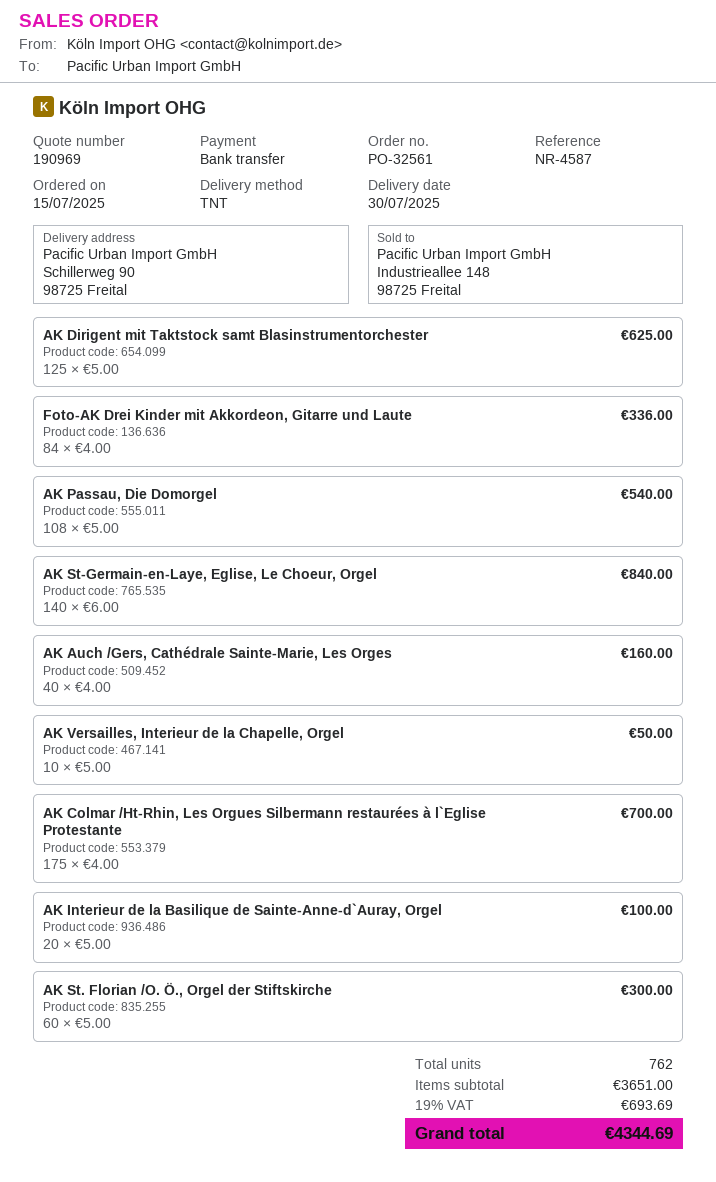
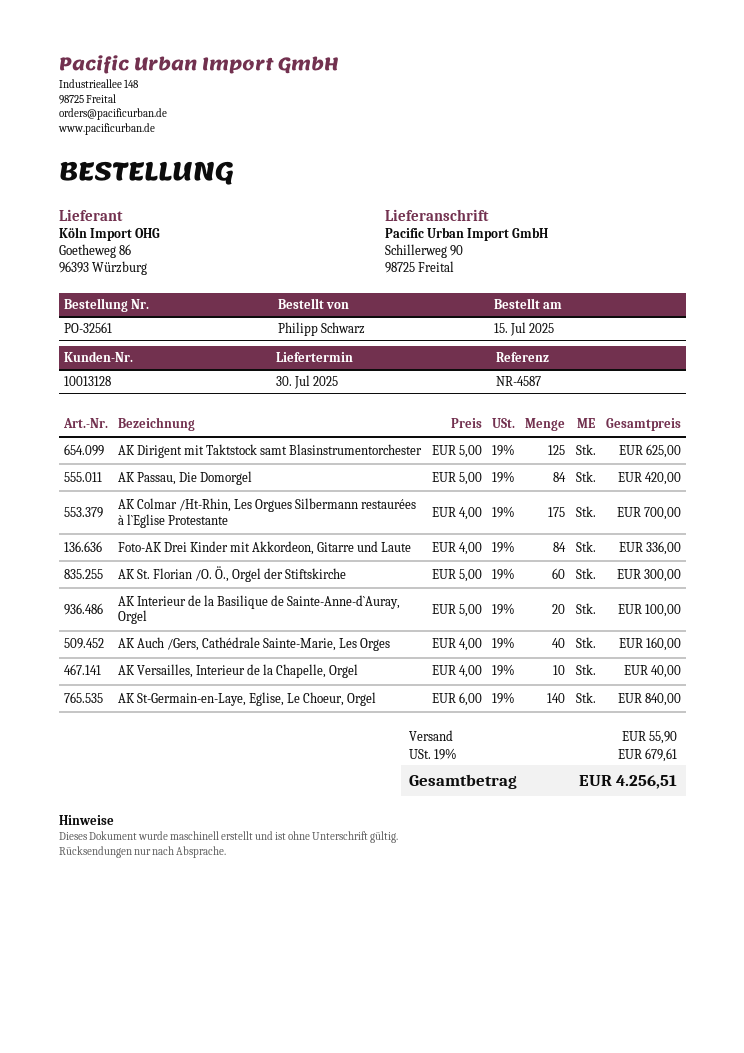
AK Passau, Die Domorgel: 108 x 5.00 = 540.00 -> 84 x 5.00 = 420.00
AK Versailles, Interieur de la Chapelle, Orgel: 10 x 5.00 = 50.00 -> 10 x 4.00 = 40.00
shipping: none -> 55.90
tax: 19% = 693.69 -> 19% = 679.61
total: 4344.69 -> 4256.51

